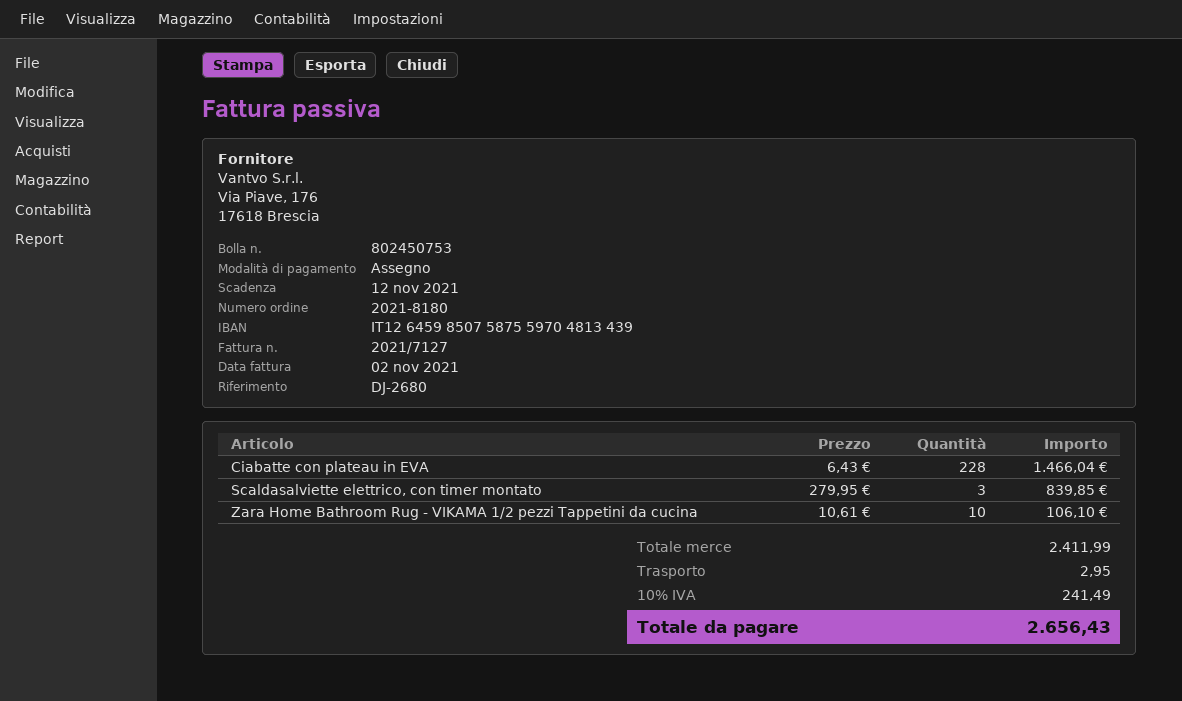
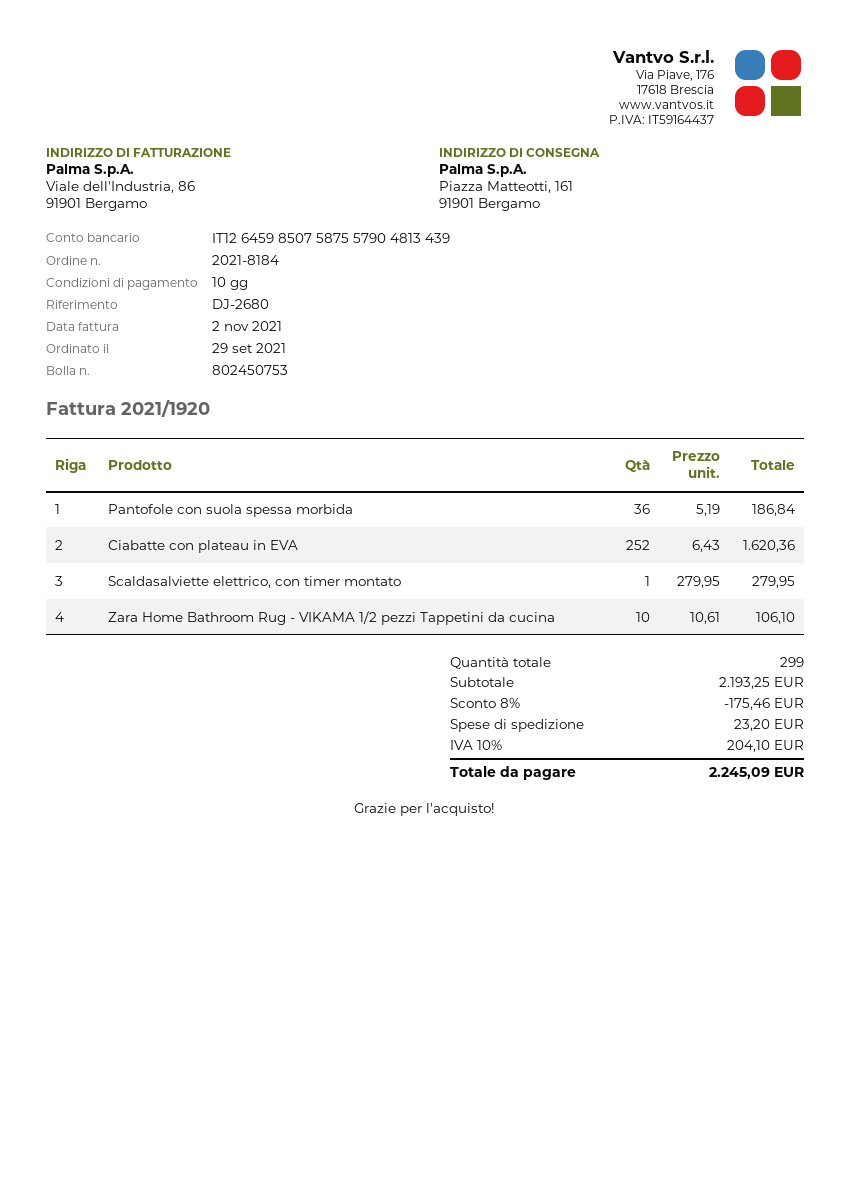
order number: 2021-8180 -> 2021-8184
invoice number: 2021/7127 -> 2021/1920
bank account: IT1264598507587559704813439 -> IT1264598507587557904813439
Ciabatte con plateau in EVA: 228 x 6.43 = 1466.04 -> 252 x 6.43 = 1620.36
Scaldasalviette elettrico, con timer montato: 3 x 279.95 = 839.85 -> 1 x 279.95 = 279.95
Pantofole con suola spessa morbida: none -> 36 x 5.19 = 186.84
subtotal: 2411.99 -> 2193.25
discount: none -> 8% = 175.46
shipping: 2.95 -> 23.20
tax: 10% = 241.49 -> 10% = 204.10
total: 2656.43 -> 2245.09

